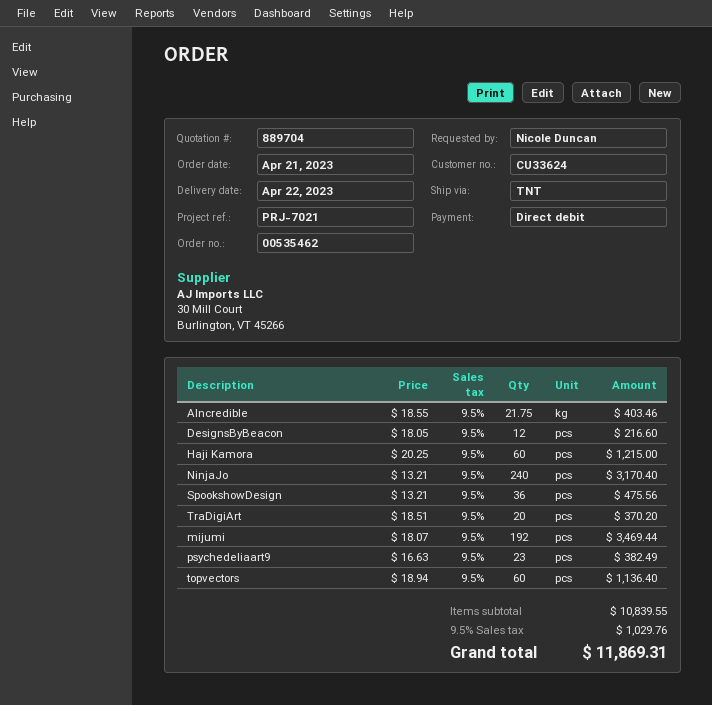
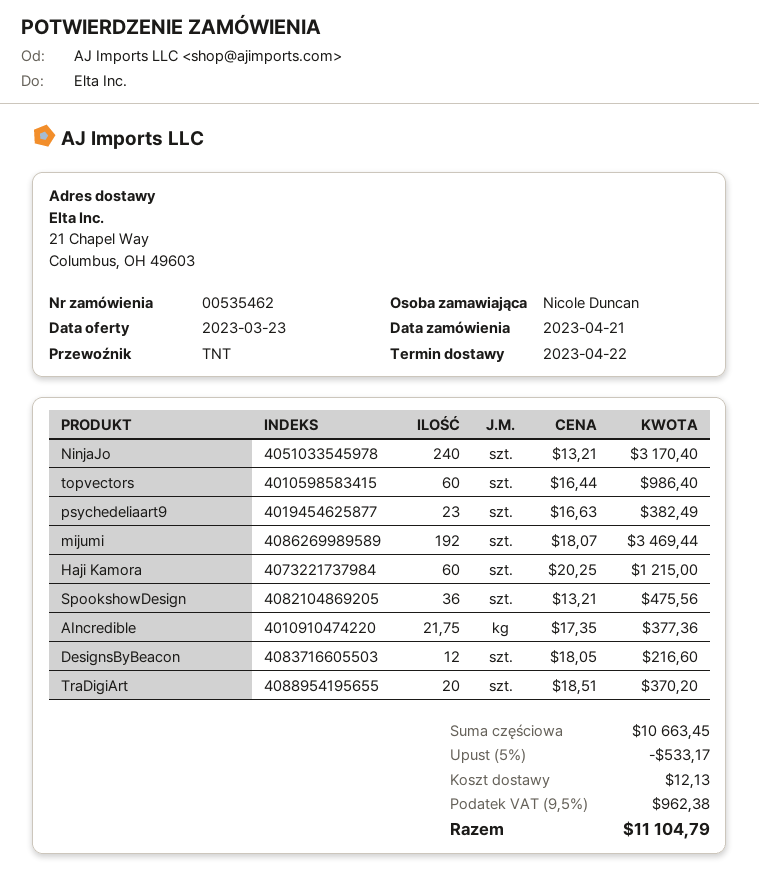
AIncredible: 21.75 x 18.55 = 403.46 -> 21.75 x 17.35 = 377.36
topvectors: 60 x 18.94 = 1136.40 -> 60 x 16.44 = 986.40
subtotal: 10839.55 -> 10663.45
discount: none -> 5% = 533.17
shipping: none -> 12.13
tax: 9.5% = 1029.76 -> 9.5% = 962.38
total: 11869.31 -> 11104.79

